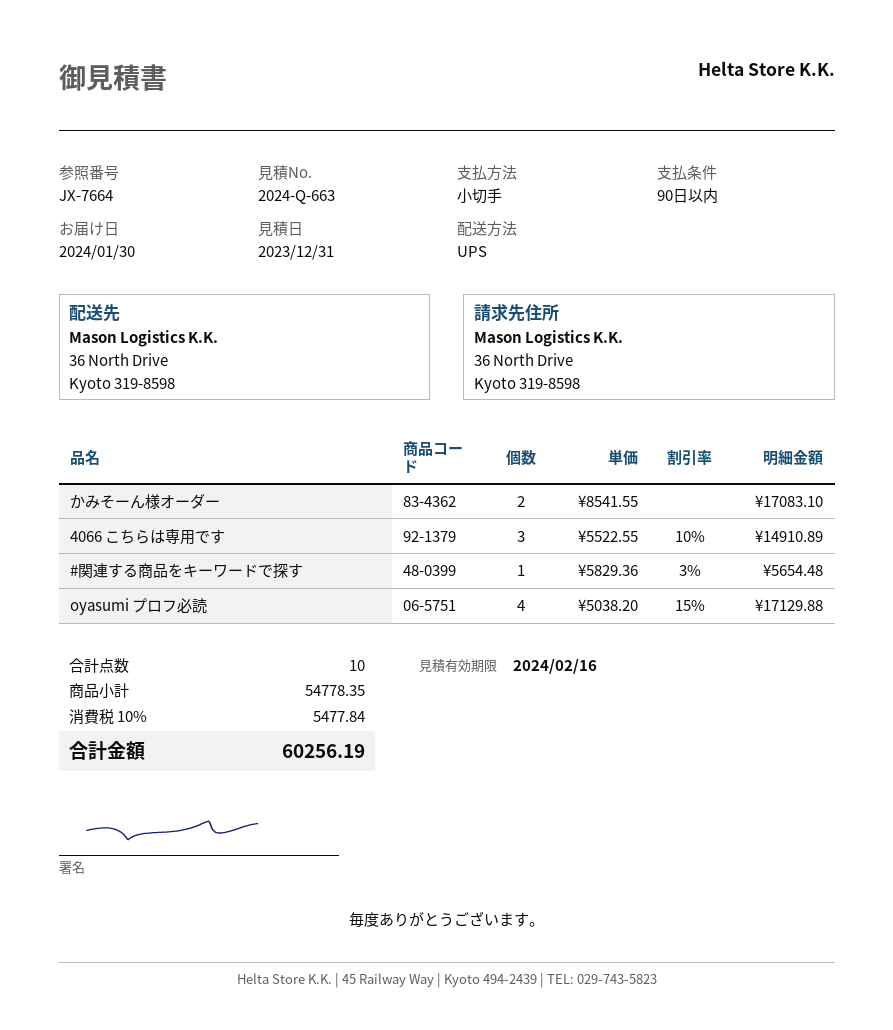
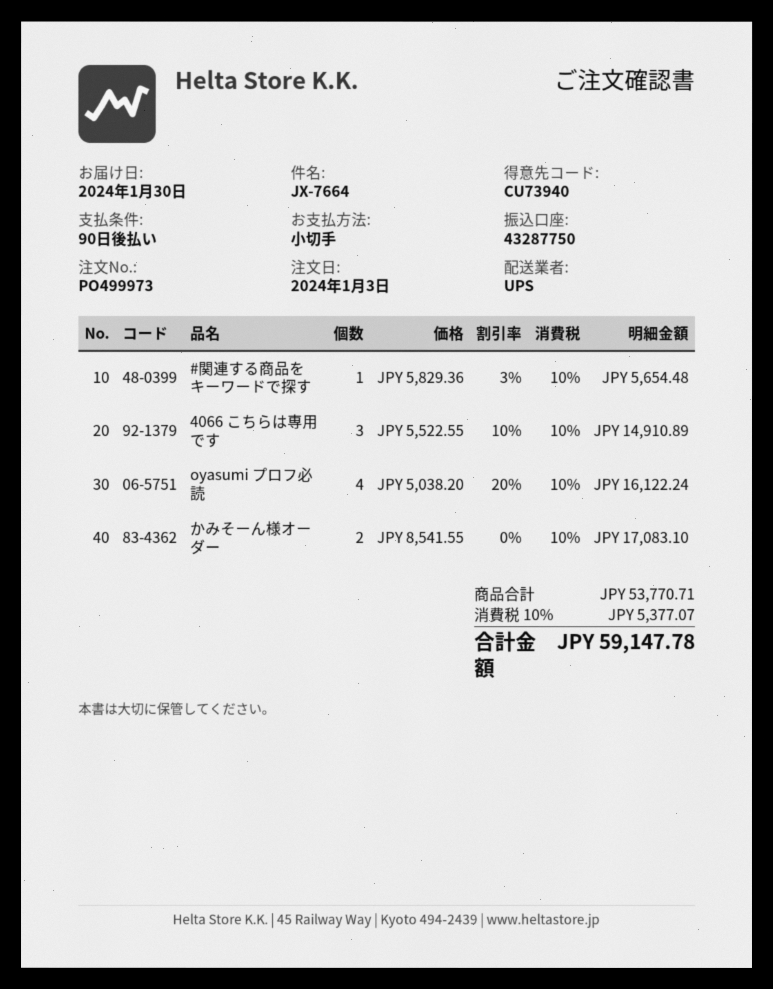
oyasumi プロフ必読: 4 x 5038.20 - 15% = 17129.88 -> 4 x 5038.20 - 20% = 16122.24
subtotal: 54778.35 -> 53770.71
tax: 10% = 5477.84 -> 10% = 5377.07
total: 60256.19 -> 59147.78

